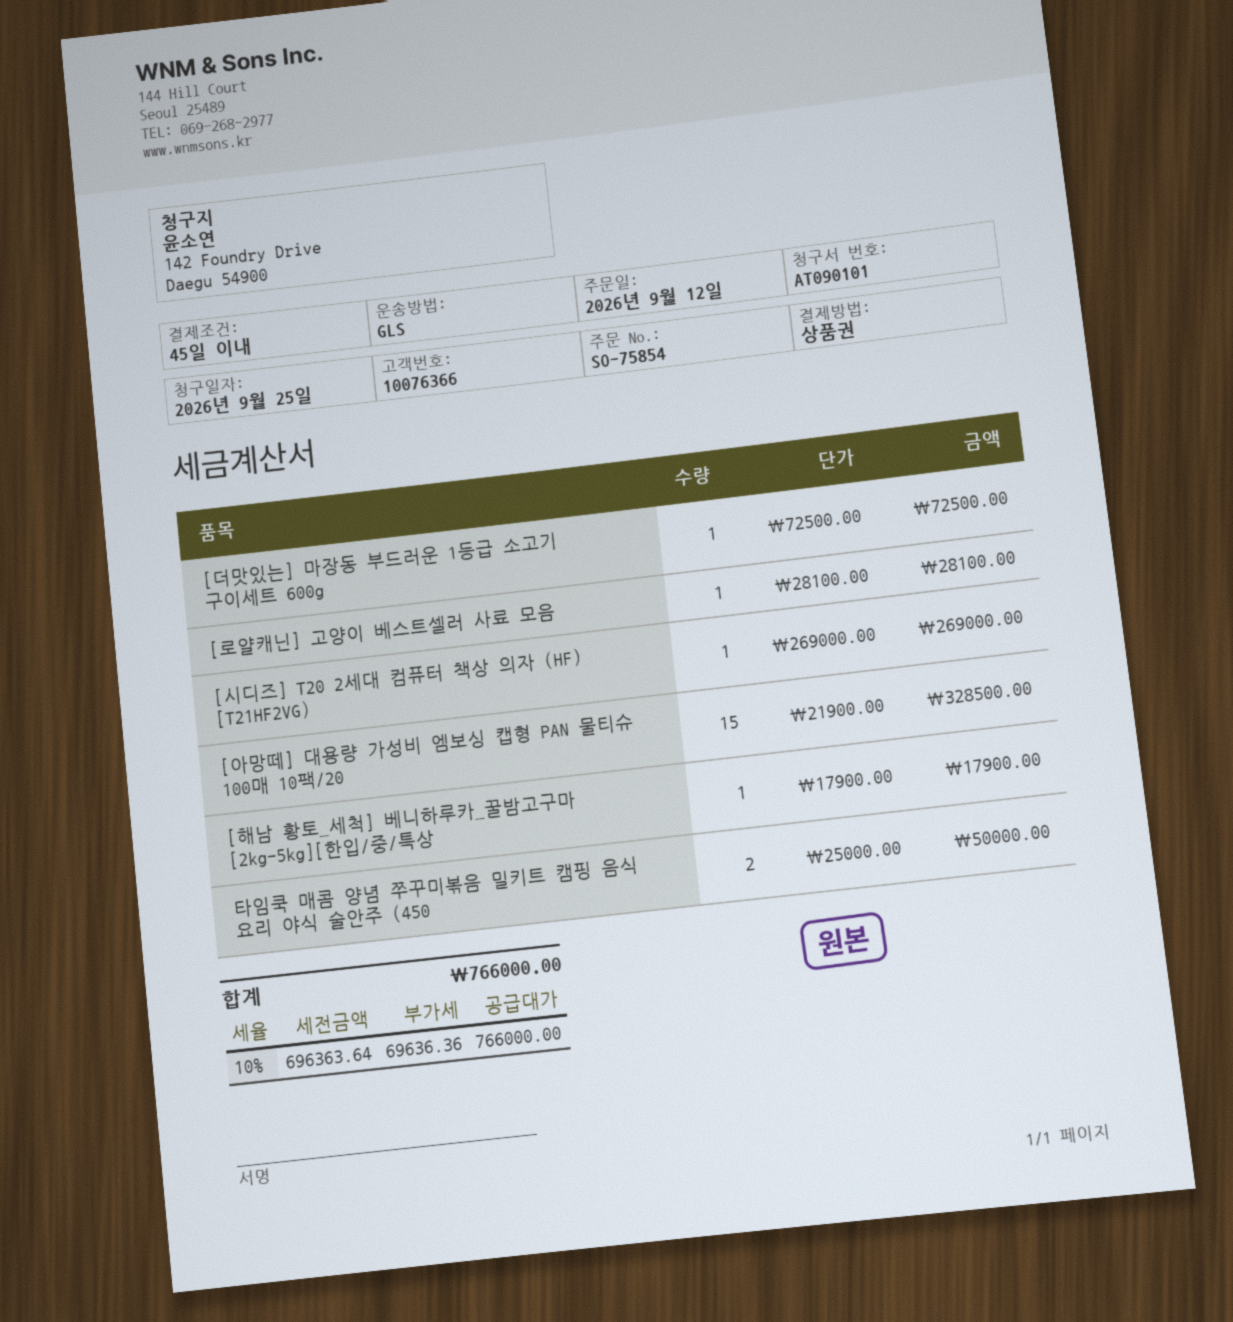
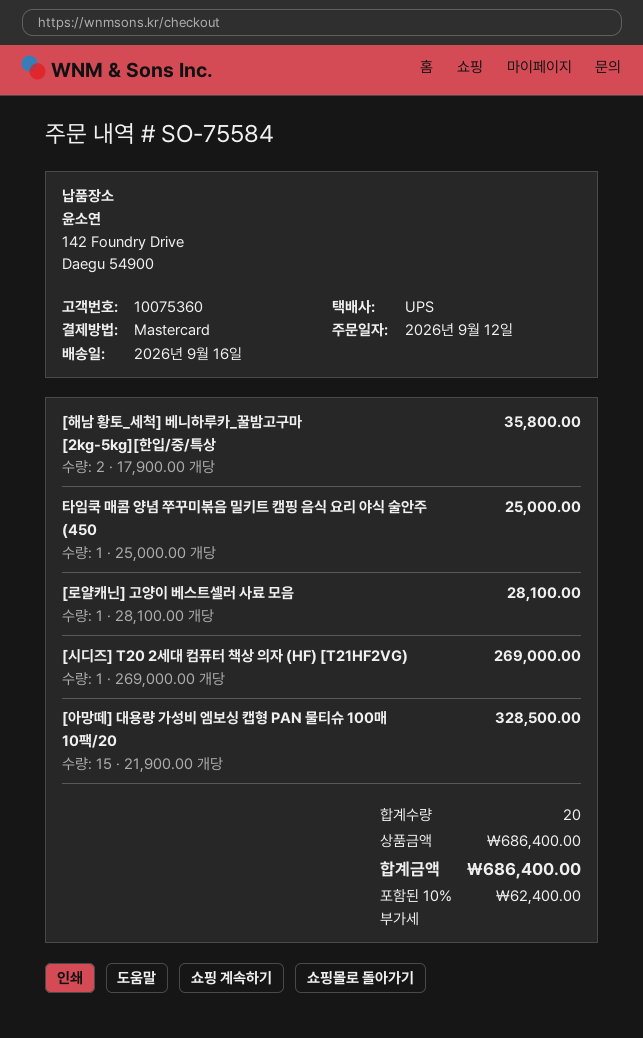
order number: SO-75854 -> SO-75584
customer number: 10076366 -> 10075360
payment method: gift card -> Mastercard
shipping method: GLS -> UPS
[더맛있는] 마장동 부드러운 1등급 소고기 구이세트 600g: 1 x 72500.00 = 72500.00 -> none
[해남 황토_세척] 베니하루카_꿀밤고구마 [2kg-5kg][한입/중/특상: 1 x 17900.00 = 17900.00 -> 2 x 17900.00 = 35800.00
타임쿡 매콤 양념 쭈꾸미볶음 밀키트 캠핑 음식 요리 야식 술안주 (450: 2 x 25000.00 = 50000.00 -> 1 x 25000.00 = 25000.00
tax: 10% = 69636.36 -> 10% = 62400.00
total: 766000.00 -> 686400.00

